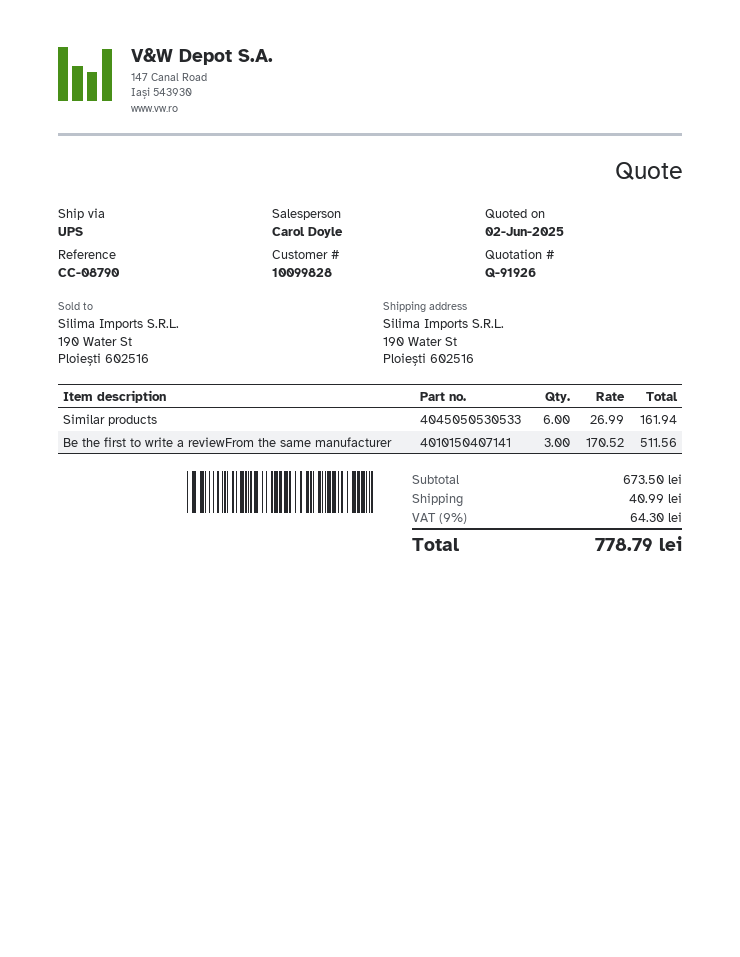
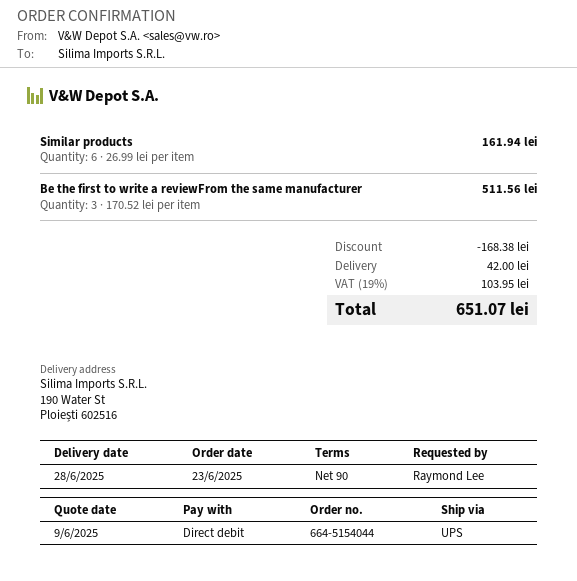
quote date: 2025-06-02 -> 2025-06-09
discount: none -> 168.38
shipping: 40.99 -> 42.00
tax: 9% = 64.30 -> 19% = 103.95
total: 778.79 -> 651.07

